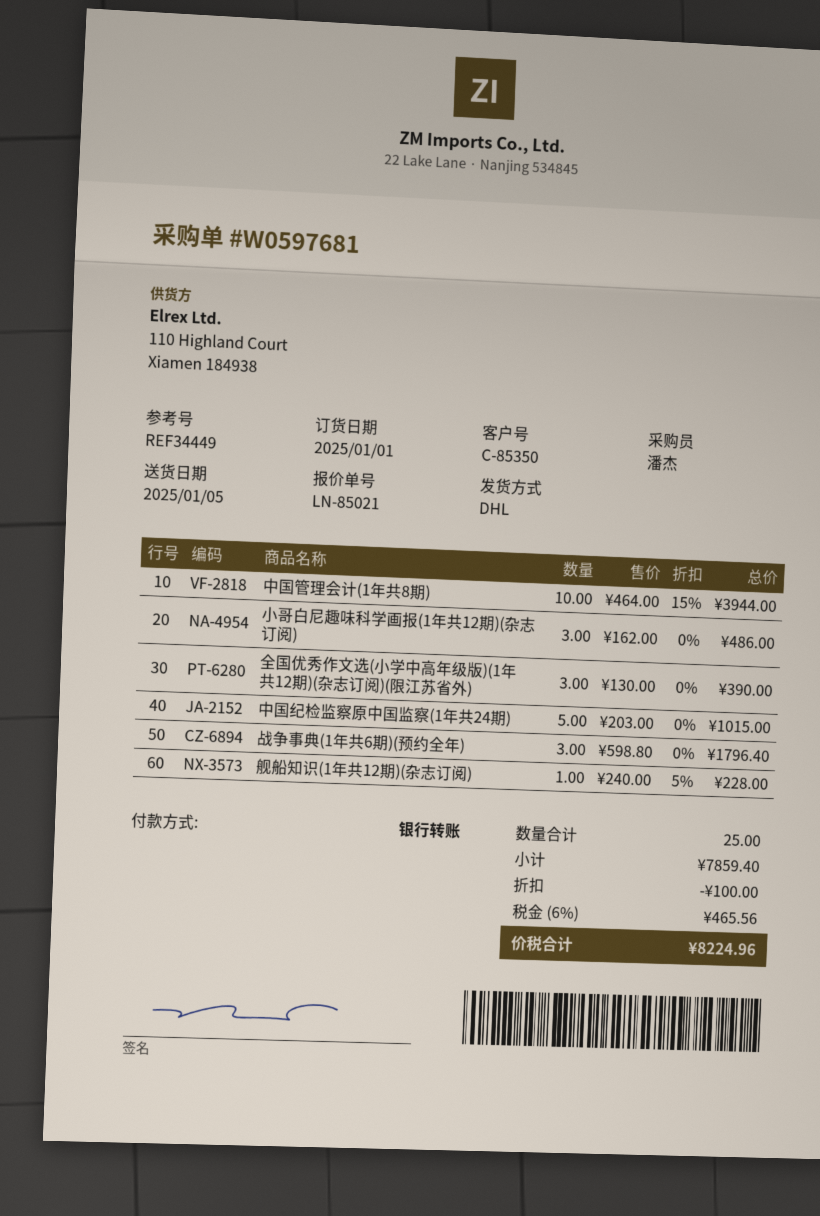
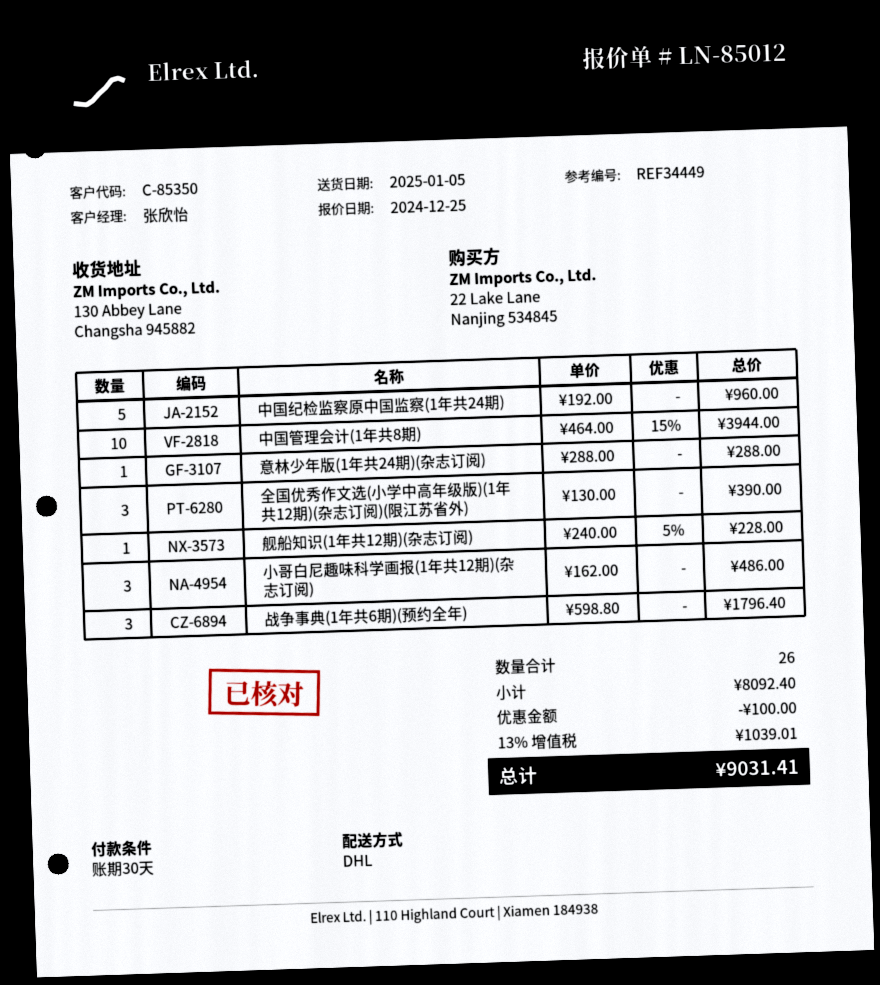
quote number: LN-85021 -> LN-85012
中国纪检监察原中国监察(1年共24期): 5 x 203.00 = 1015.00 -> 5 x 192.00 = 960.00
意林少年版(1年共24期)(杂志订阅): none -> 1 x 288.00 = 288.00
total quantity: 25 -> 26
subtotal: 7859.40 -> 8092.40
tax: 6% = 465.56 -> 13% = 1039.01
total: 8224.96 -> 9031.41

